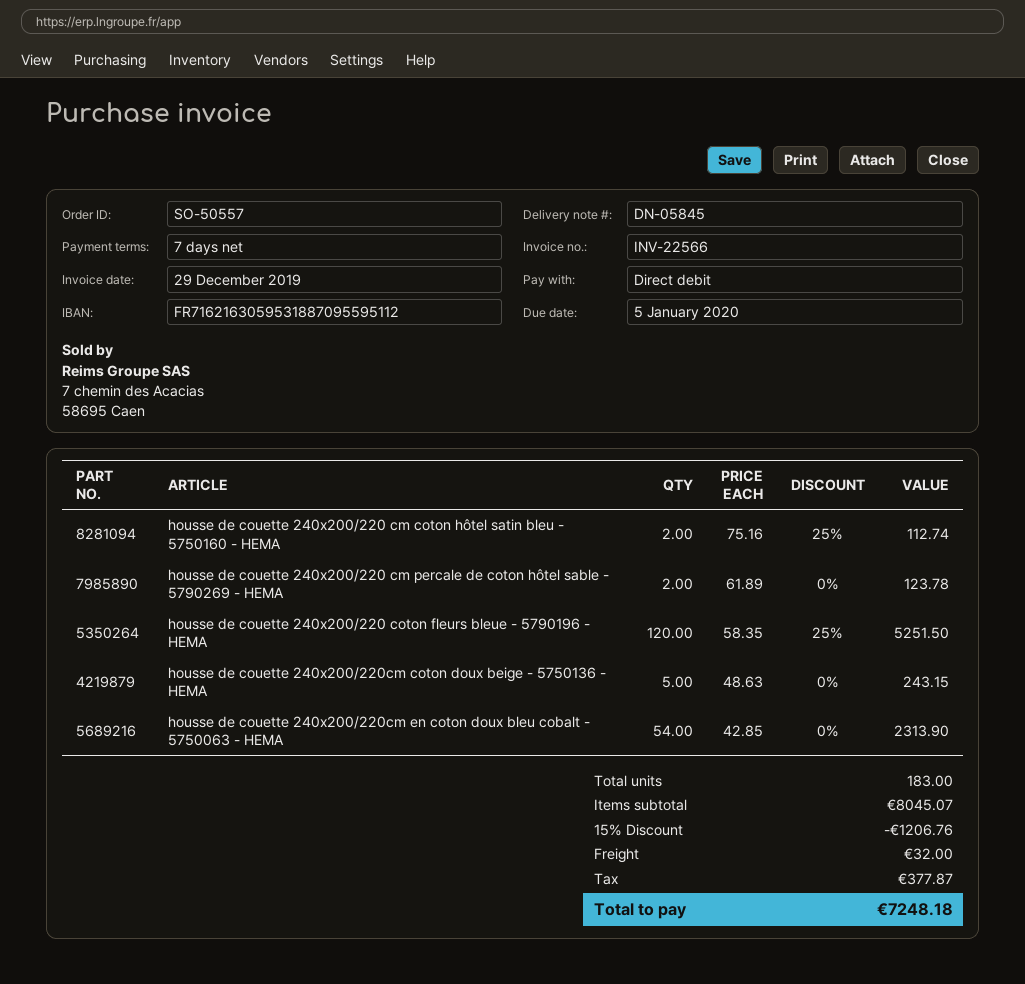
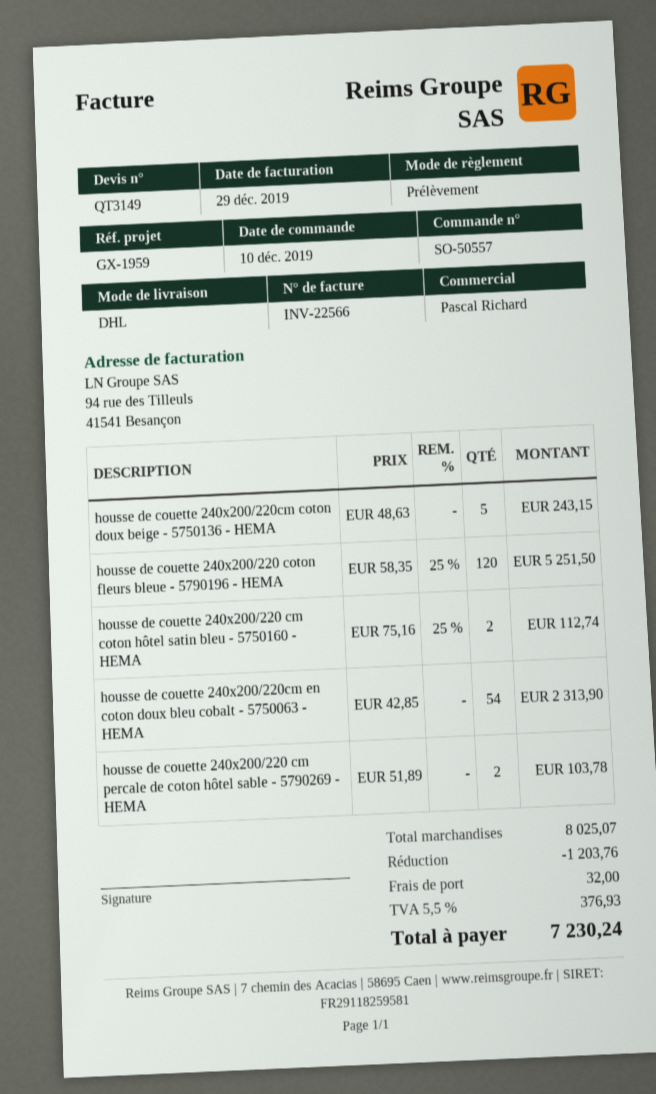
housse de couette 240x200/220 cm percale de coton hôtel sable - 5790269 - HEMA: 2 x 61.89 = 123.78 -> 2 x 51.89 = 103.78
subtotal: 8045.07 -> 8025.07
discount: 1206.76 -> 1203.76
tax: 377.87 -> 376.93
total: 7248.18 -> 7230.24

